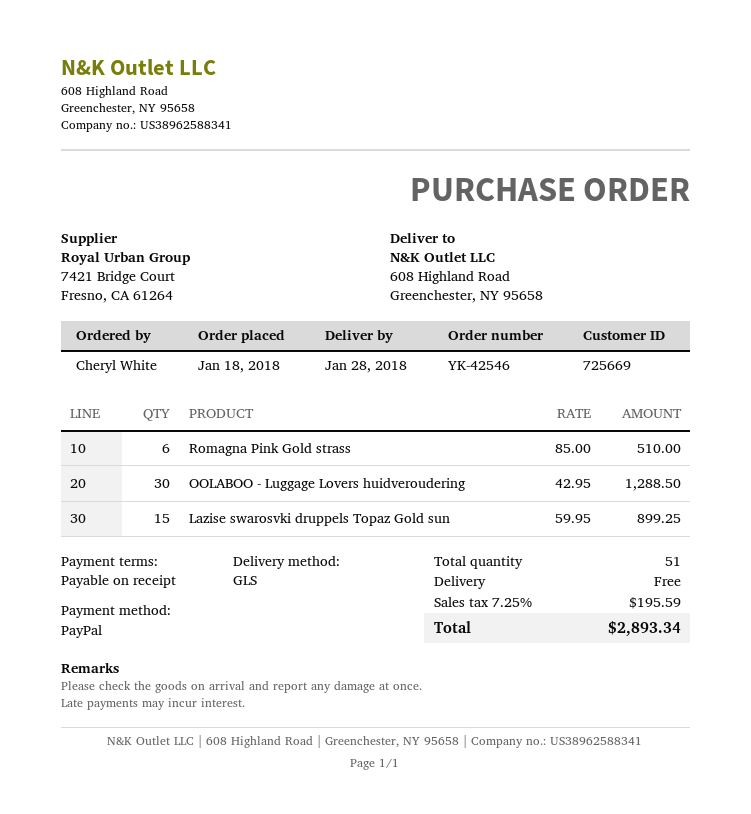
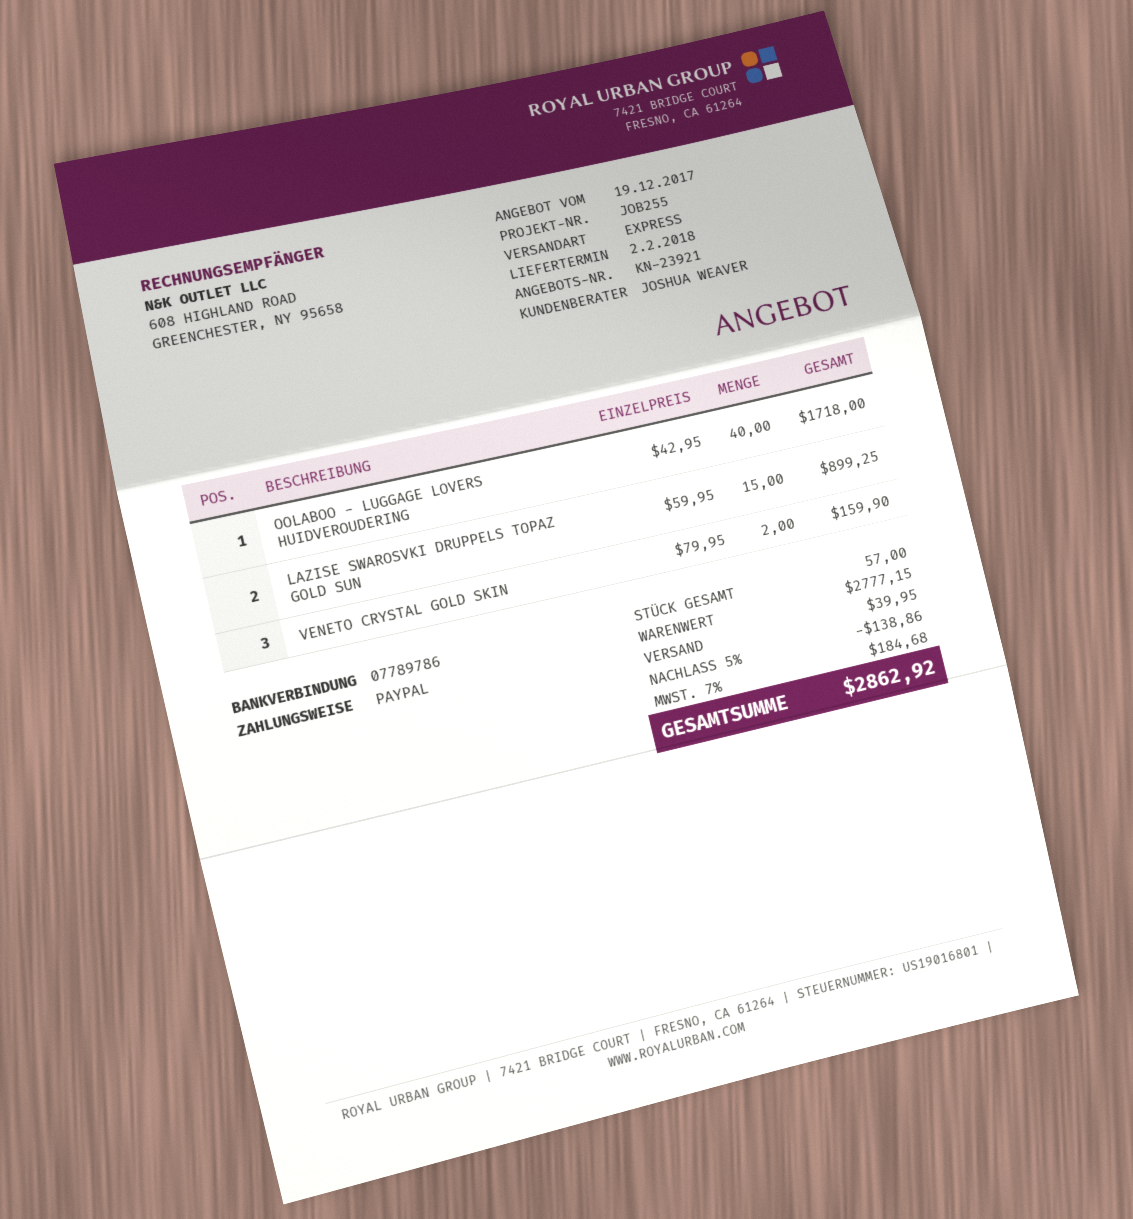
delivery date: 2018-01-28 -> 2018-02-02
shipping method: GLS -> express
Romagna Pink Gold strass: 6 x 85.00 = 510.00 -> none
OOLABOO - Luggage Lovers huidveroudering: 30 x 42.95 = 1288.50 -> 40 x 42.95 = 1718.00
VENETO CRYSTAL GOLD SKIN: none -> 2 x 79.95 = 159.90
total quantity: 51 -> 57
discount: none -> 5% = 138.86
shipping: 0.00 -> 39.95
tax: 7.25% = 195.59 -> 7% = 184.68
total: 2893.34 -> 2862.92

